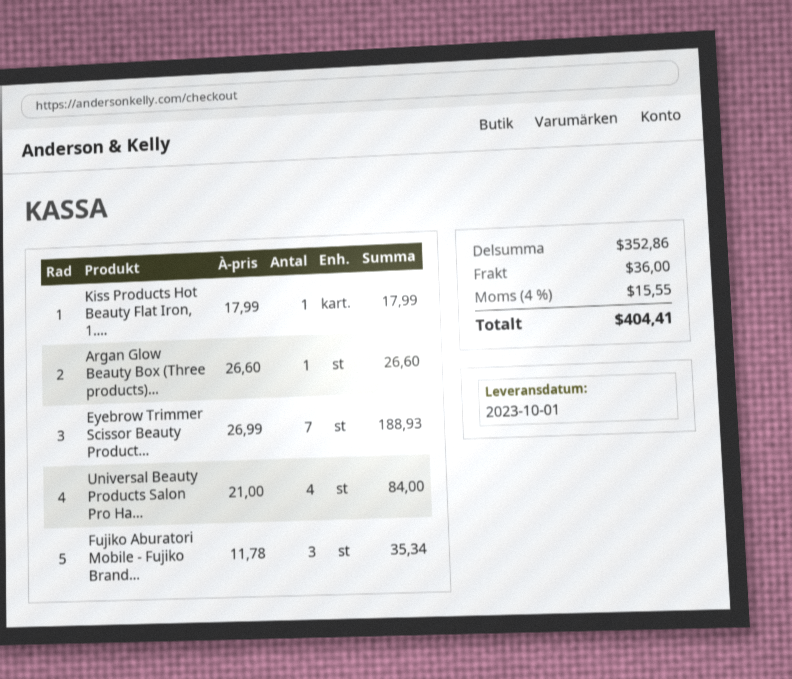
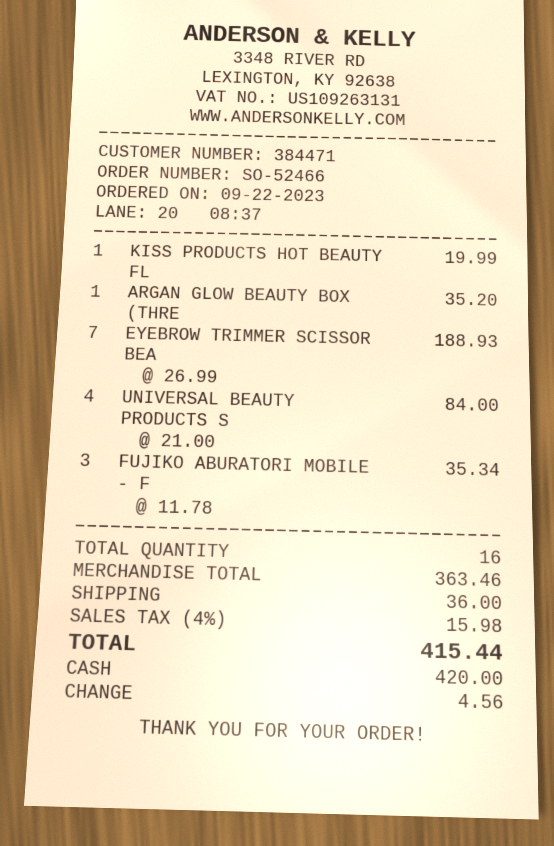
Kiss Products Hot Beauty Flat Iron, 1....: 1 x 17.99 = 17.99 -> 1 x 19.99 = 19.99
Argan Glow Beauty Box (Three products)...: 1 x 26.60 = 26.60 -> 1 x 35.20 = 35.20
subtotal: 352.86 -> 363.46
tax: 4% = 15.55 -> 4% = 15.98
total: 404.41 -> 415.44

